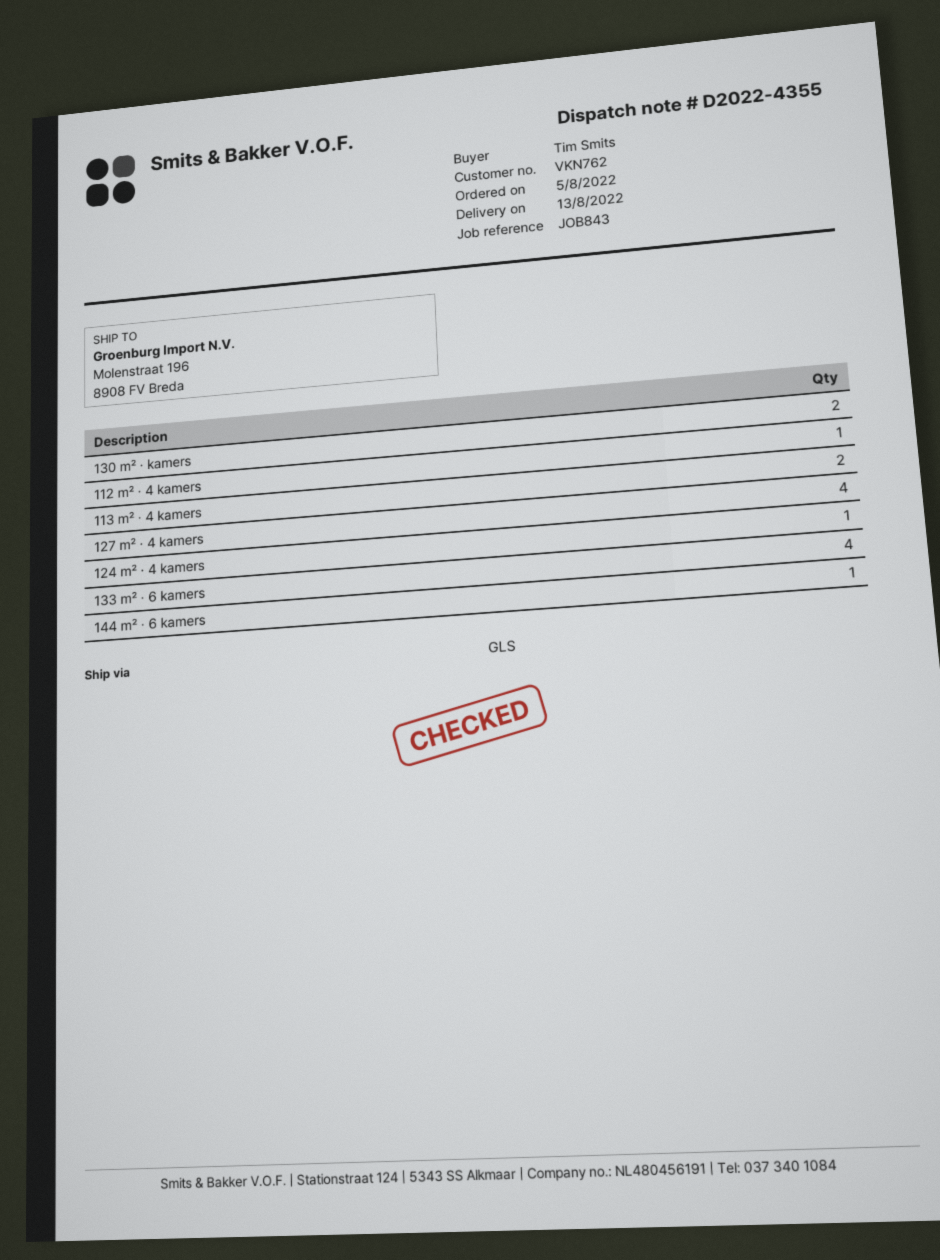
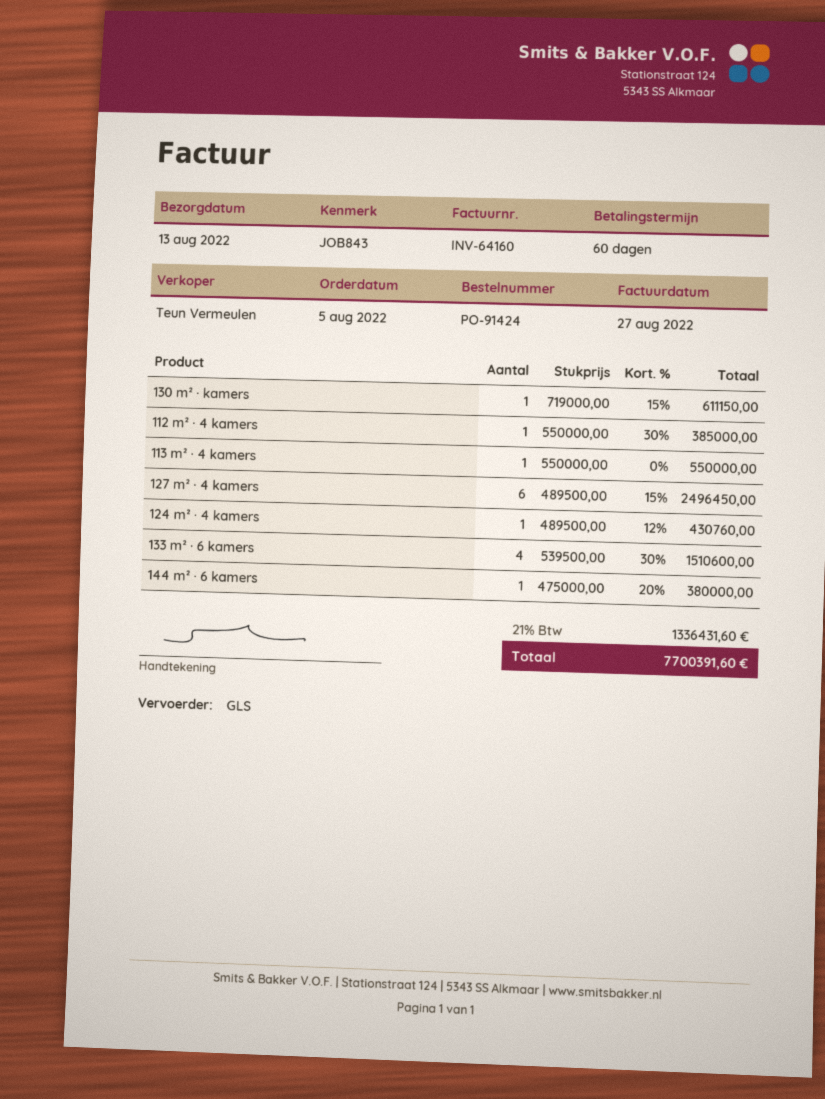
130 m² · kamers: 2 -> 1
113 m² · 4 kamers: 2 -> 1
127 m² · 4 kamers: 4 -> 6

